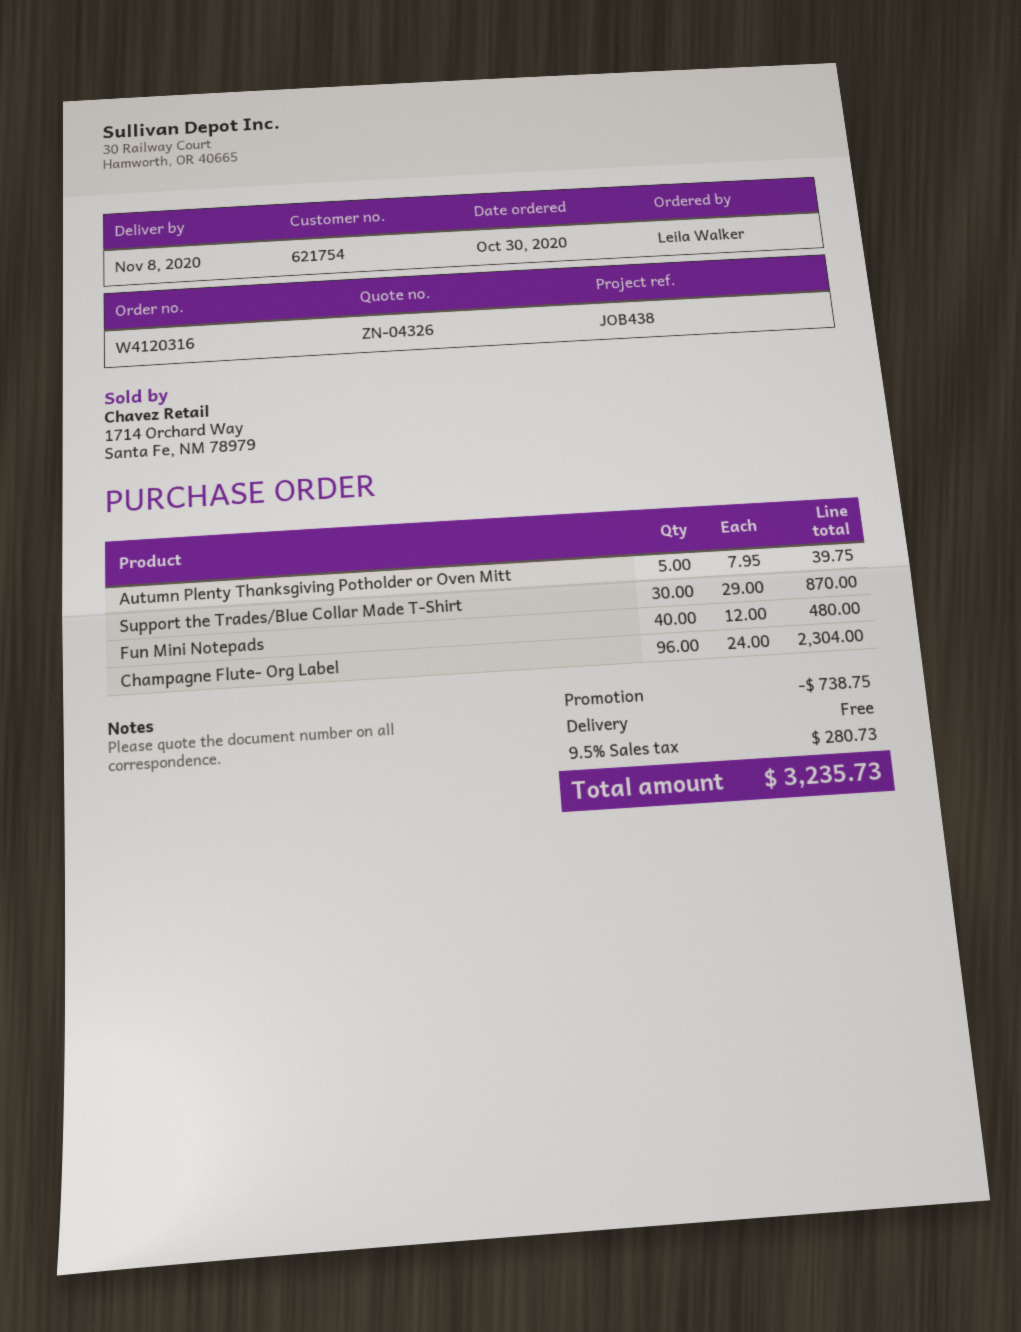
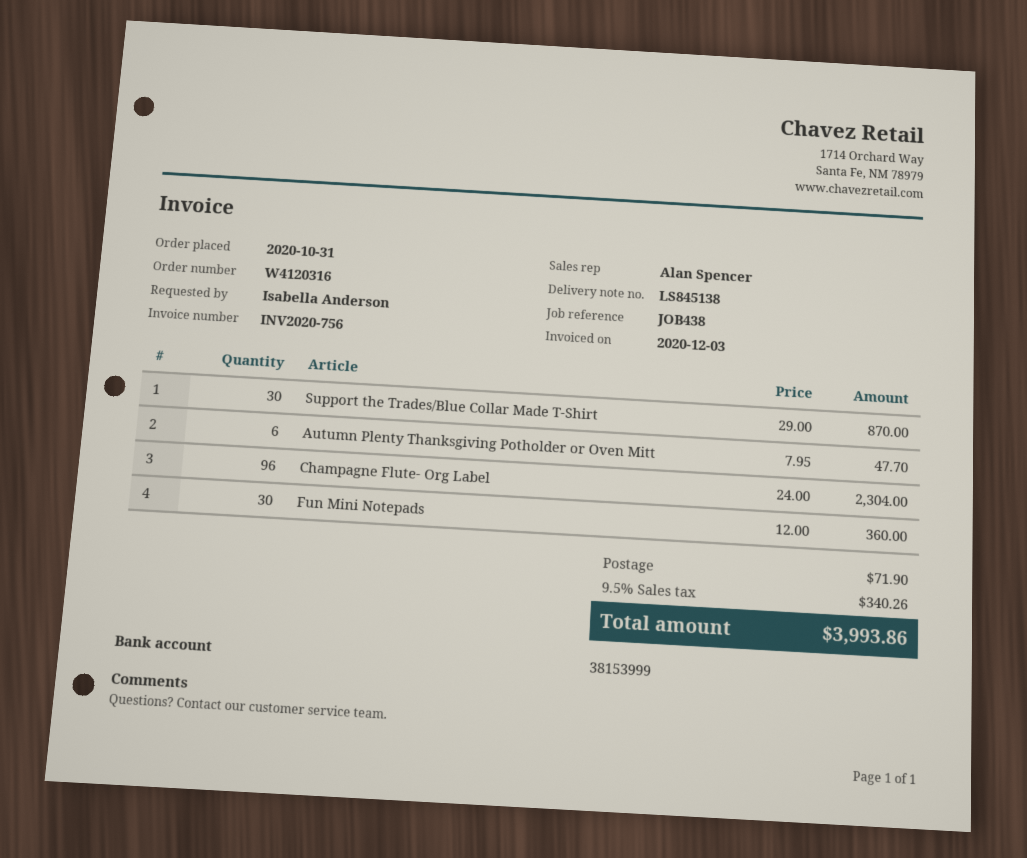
order date: 2020-10-30 -> 2020-10-31
ordered by: Leila Walker -> Isabella Anderson
Autumn Plenty Thanksgiving Potholder or Oven Mitt: 5 x 7.95 = 39.75 -> 6 x 7.95 = 47.70
Fun Mini Notepads: 40 x 12.00 = 480.00 -> 30 x 12.00 = 360.00
discount: 738.75 -> none
shipping: 0.00 -> 71.90
tax: 9.5% = 280.73 -> 9.5% = 340.26
total: 3235.73 -> 3993.86

